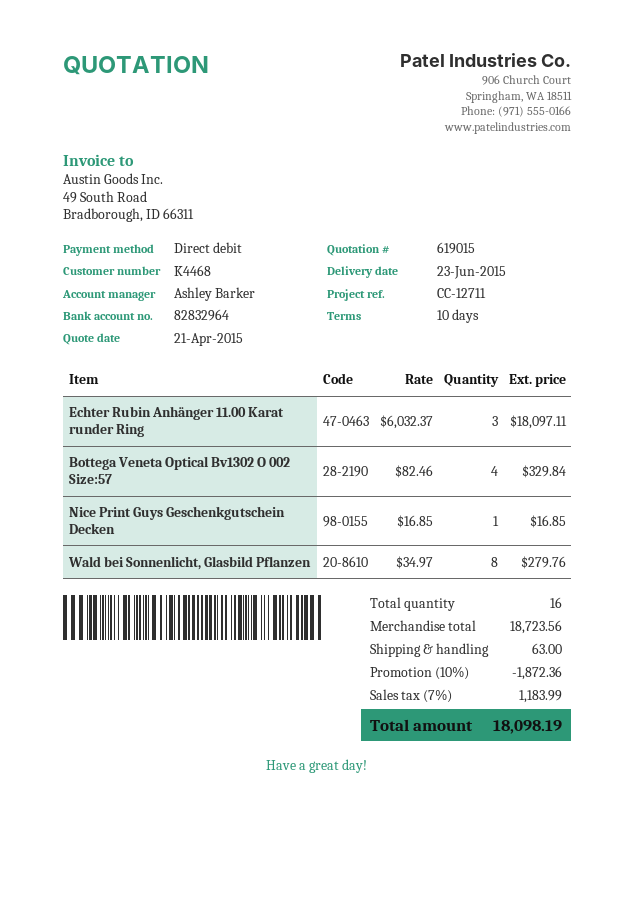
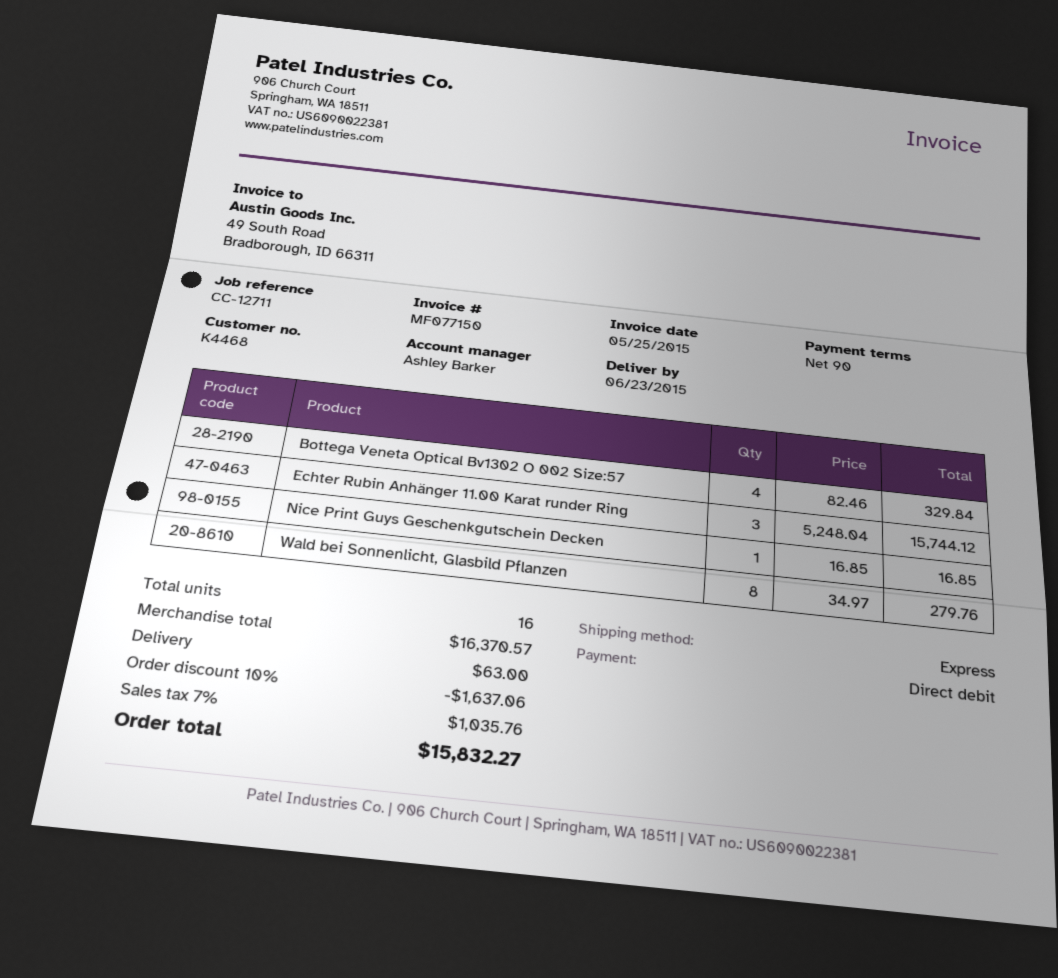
payment terms: 10 days -> 90 days
Echter Rubin Anhänger 11.00 Karat runder Ring: 3 x 6032.37 = 18097.11 -> 3 x 5248.04 = 15744.12
subtotal: 18723.56 -> 16370.57
discount: 10% = 1872.36 -> 10% = 1637.06
tax: 7% = 1183.99 -> 7% = 1035.76
total: 18098.19 -> 15832.27

